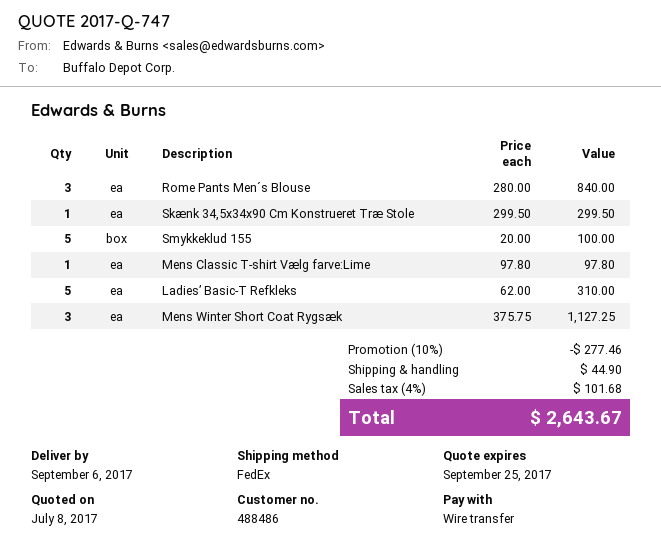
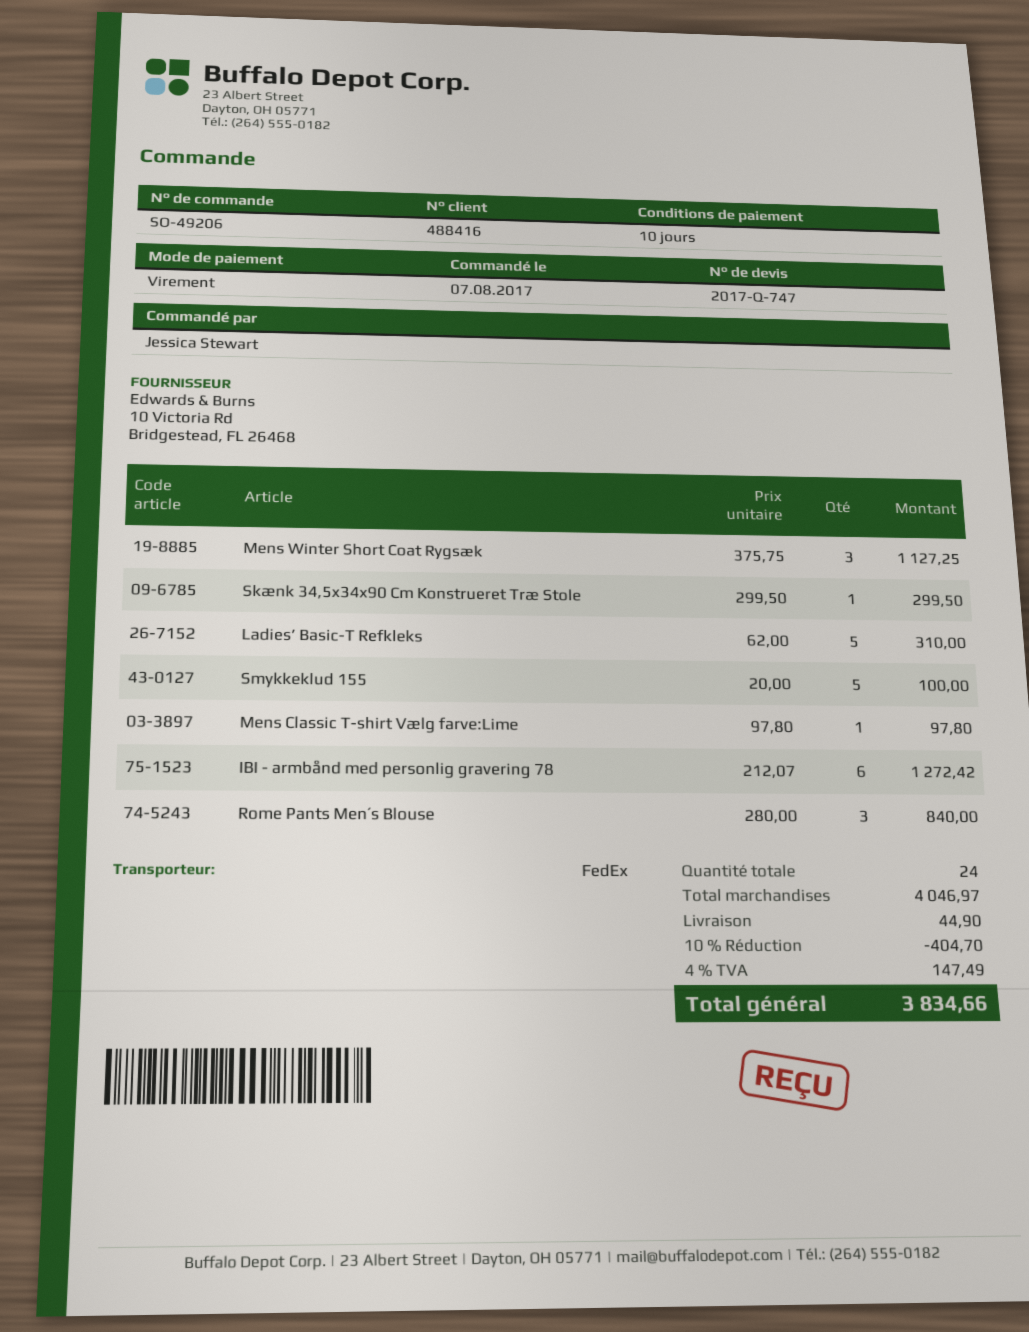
customer number: 488486 -> 488416
IBI - armbånd med personlig gravering 78: none -> 6 x 212.07 = 1272.42
discount: 10% = 277.46 -> 10% = 404.70
tax: 4% = 101.68 -> 4% = 147.49
total: 2643.67 -> 3834.66

